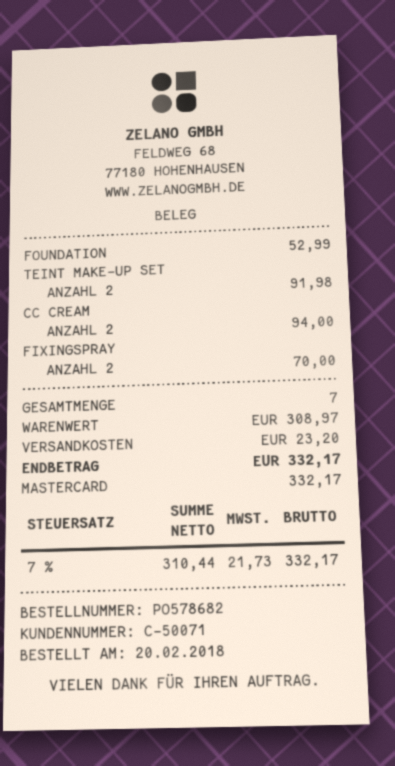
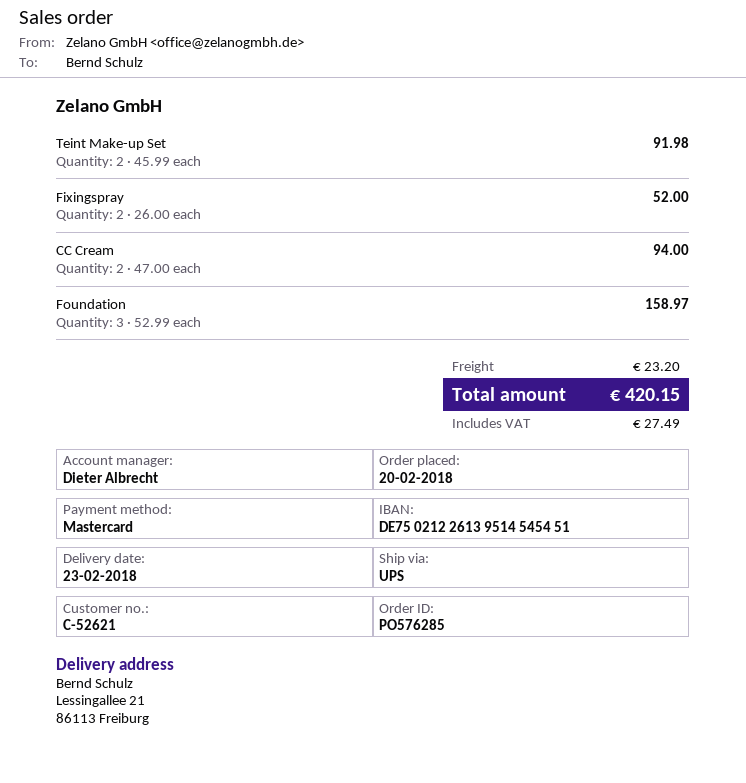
order number: PO578682 -> PO576285
customer number: C-50071 -> C-52621
FOUNDATION: 1 for 52.99 -> 3 for 158.97
FIXINGSPRAY: 2 for 70.00 -> 2 for 52.00
tax: 21.73 -> 27.49
total: 332.17 -> 420.15

